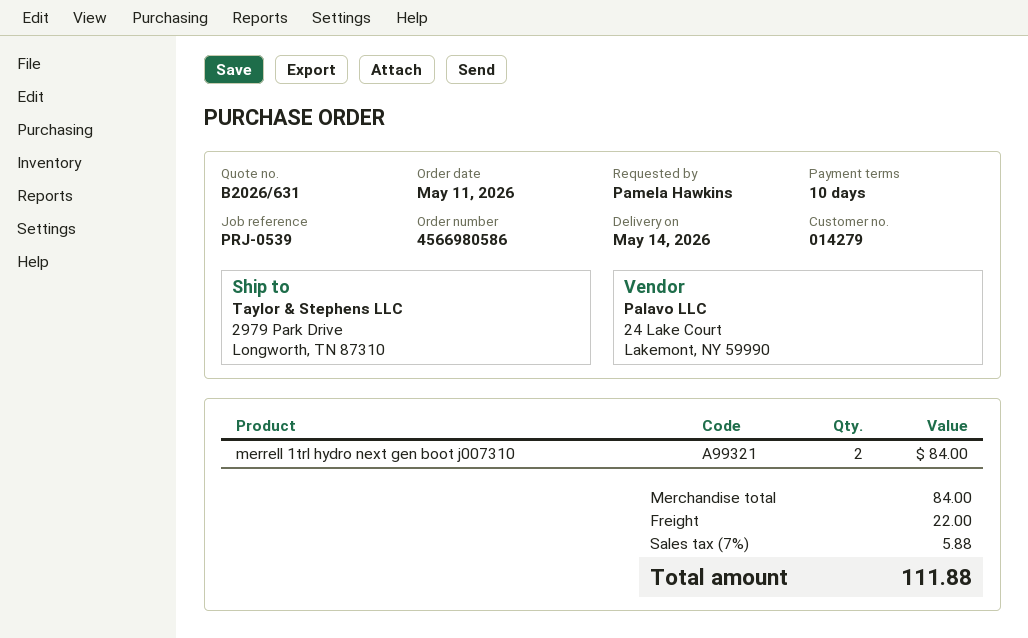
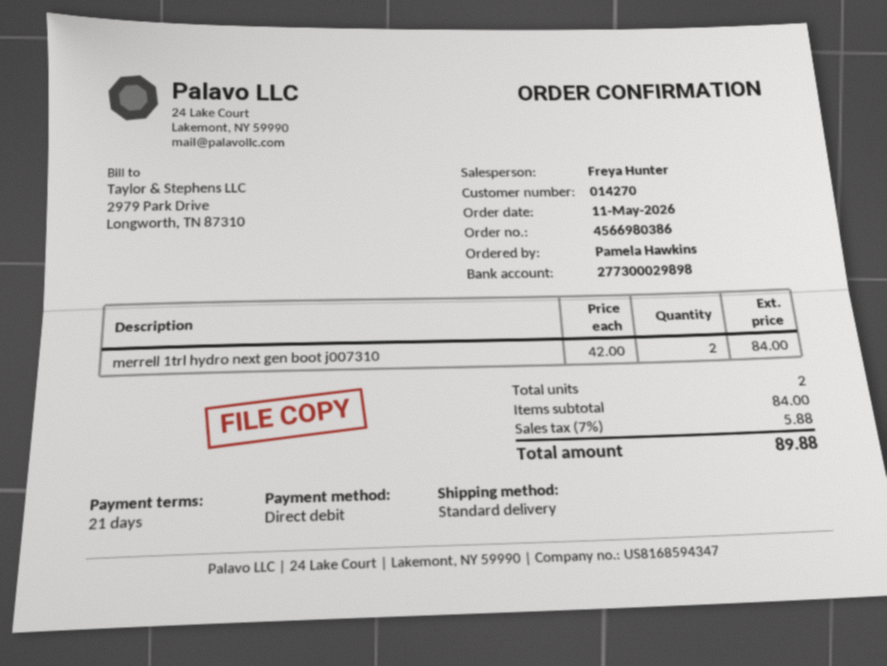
order number: 4566980586 -> 4566980386
payment terms: 10 days -> 21 days
customer number: 014279 -> 014270
shipping: 22.00 -> none
total: 111.88 -> 89.88

